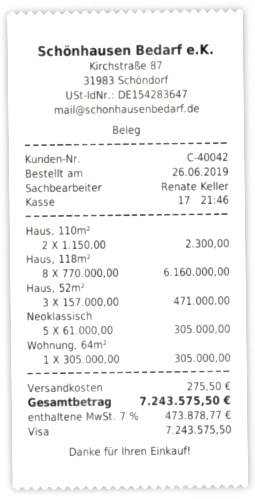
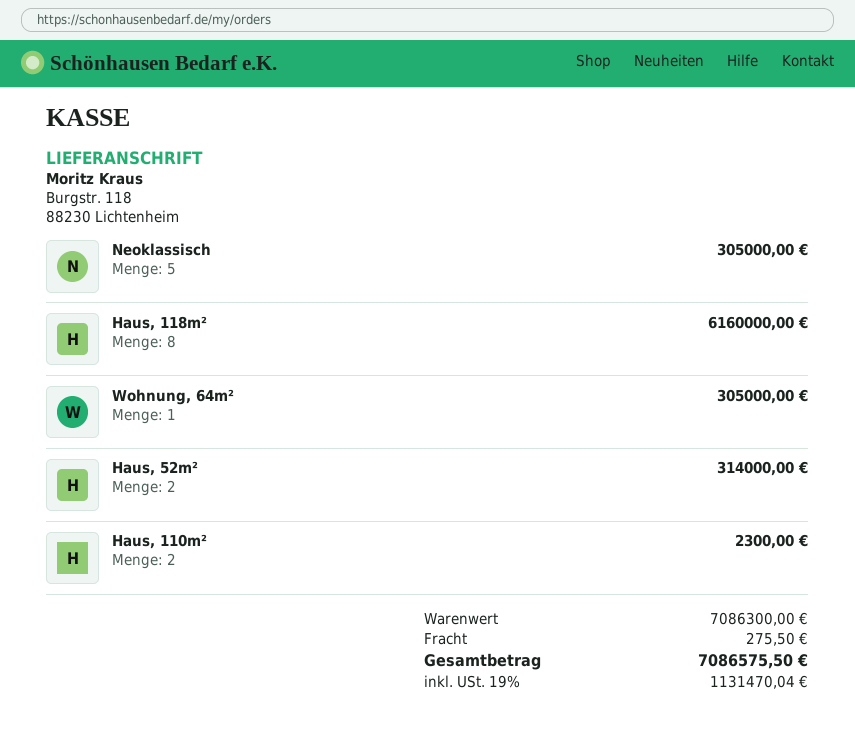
Haus, 52m²: 3 for 471000.00 -> 2 for 314000.00
tax: 7% = 473878.77 -> 19% = 1131470.04
total: 7243575.50 -> 7086575.50

